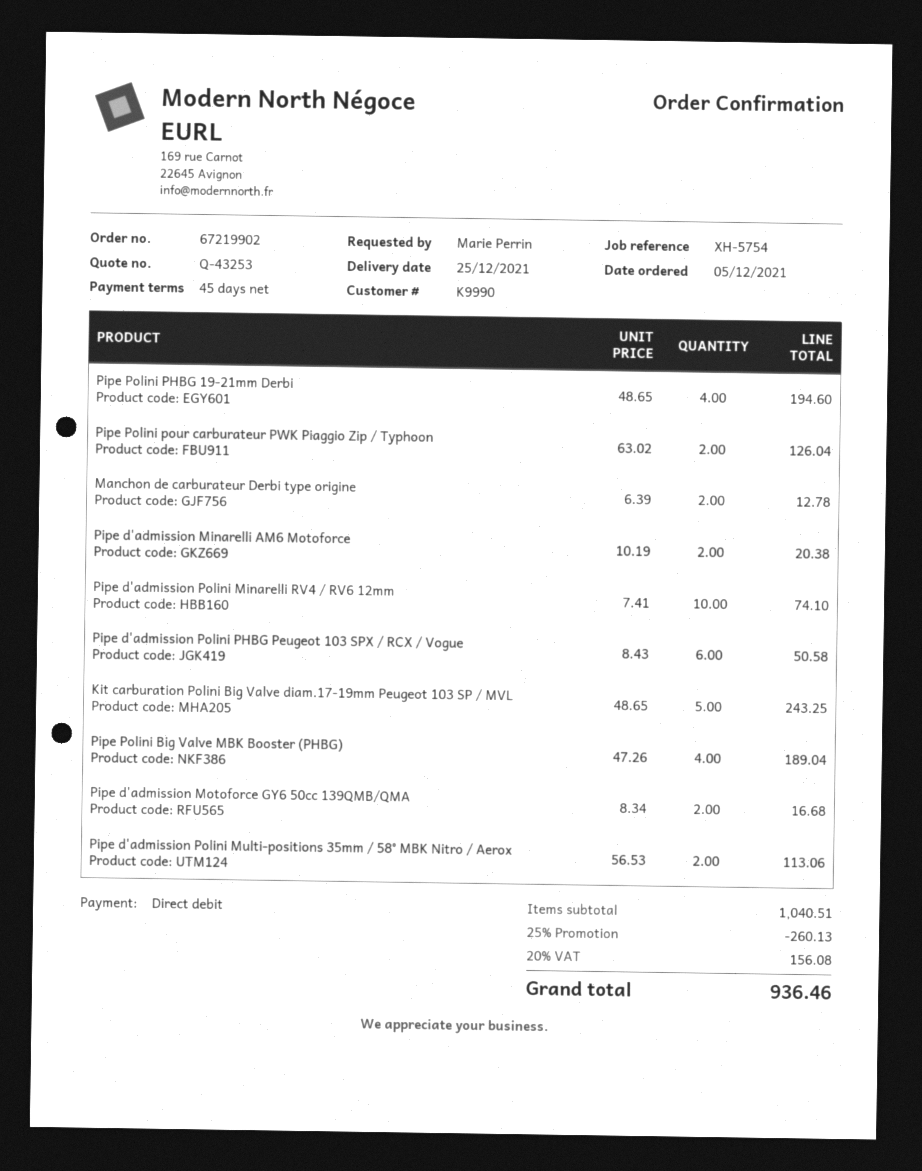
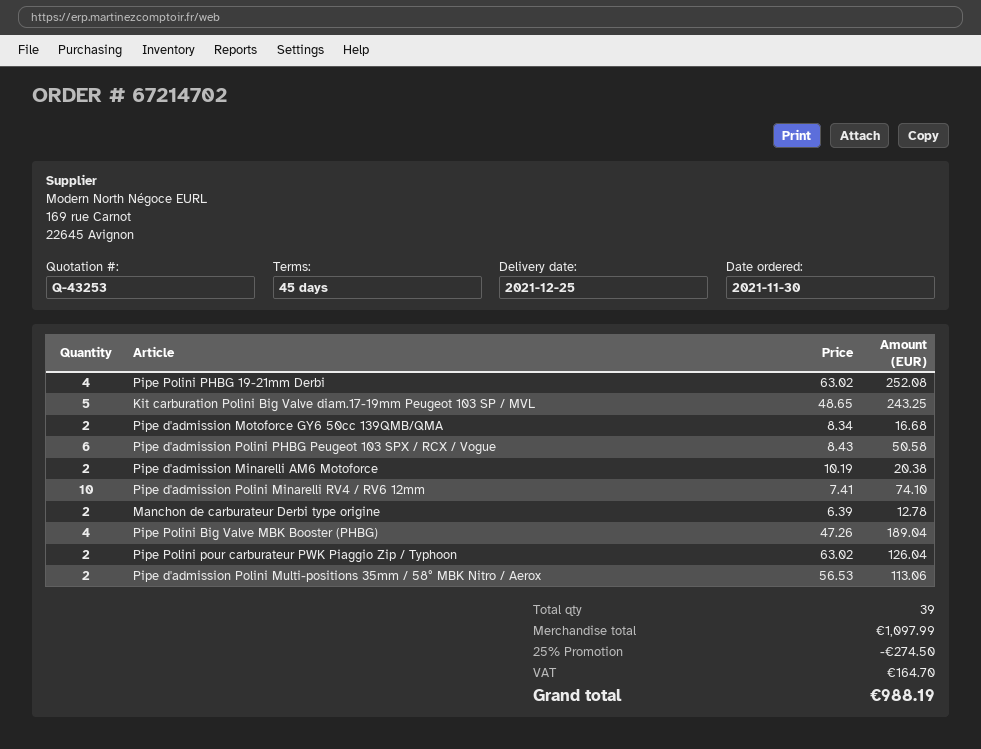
order number: 67219902 -> 67214702
order date: 2021-12-05 -> 2021-11-30
Pipe Polini PHBG 19-21mm Derbi: 4 x 48.65 = 194.60 -> 4 x 63.02 = 252.08
subtotal: 1040.51 -> 1097.99
discount: 25% = 260.13 -> 25% = 274.50
tax: 156.08 -> 164.70
total: 936.46 -> 988.19

